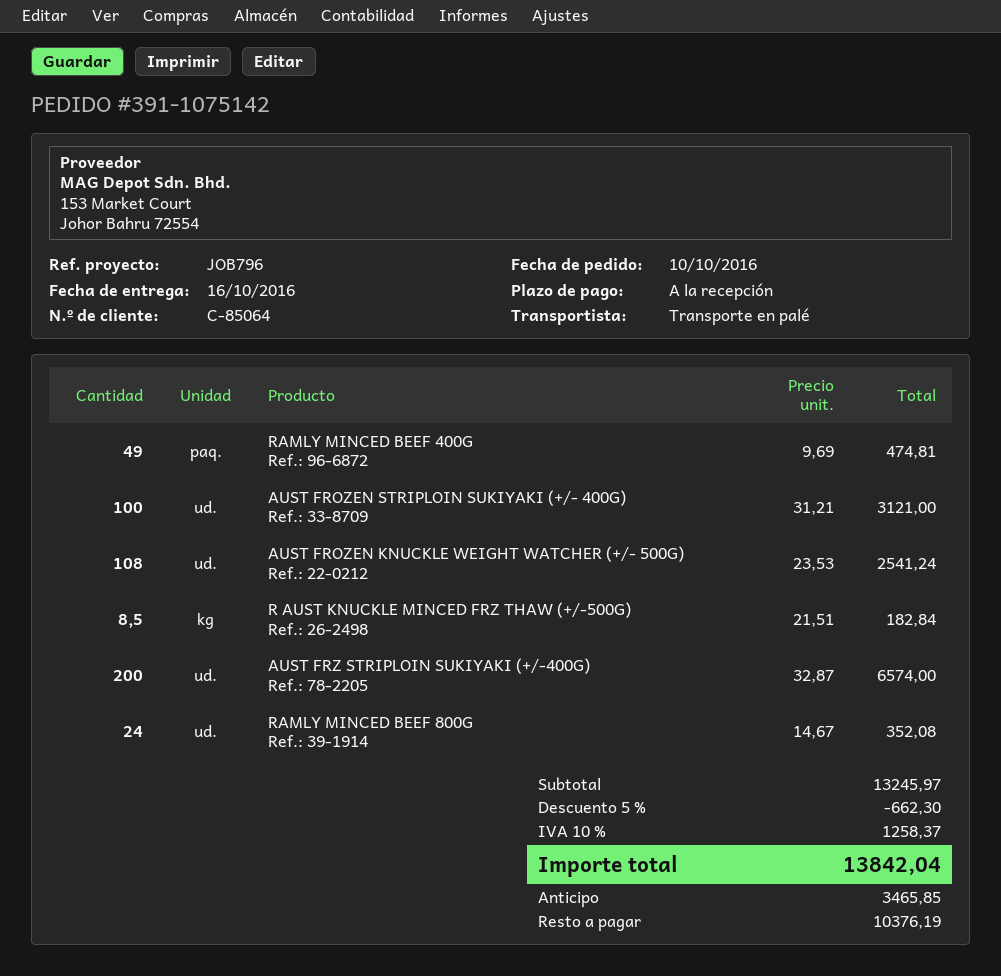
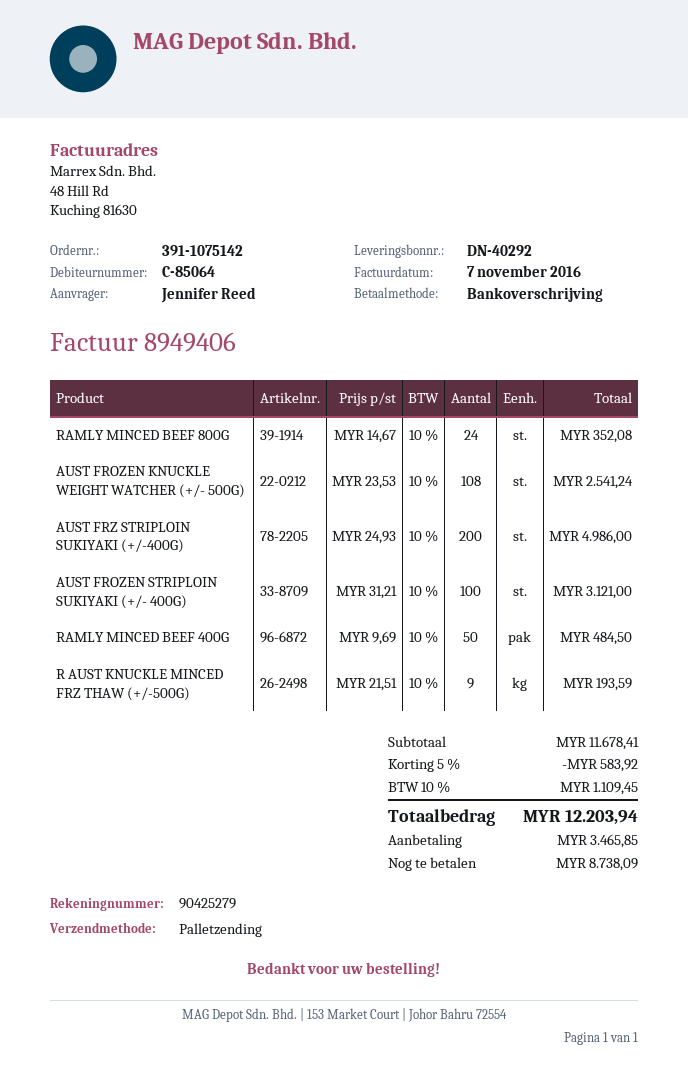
RAMLY MINCED BEEF 400G: 49 x 9.69 = 474.81 -> 50 x 9.69 = 484.50
R AUST KNUCKLE MINCED FRZ THAW (+/-500G): 8.5 x 21.51 = 182.84 -> 9 x 21.51 = 193.59
AUST FRZ STRIPLOIN SUKIYAKI (+/-400G): 200 x 32.87 = 6574.00 -> 200 x 24.93 = 4986.00
subtotal: 13245.97 -> 11678.41
discount: 5% = 662.30 -> 5% = 583.92
tax: 10% = 1258.37 -> 10% = 1109.45
total: 13842.04 -> 12203.94
balance: 10376.19 -> 8738.09

